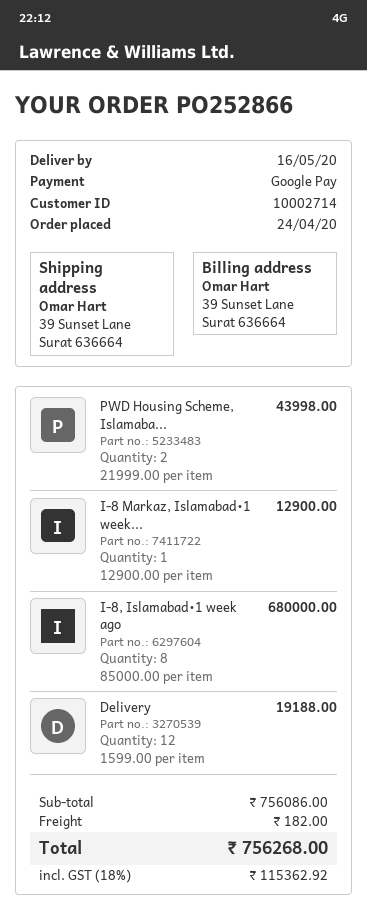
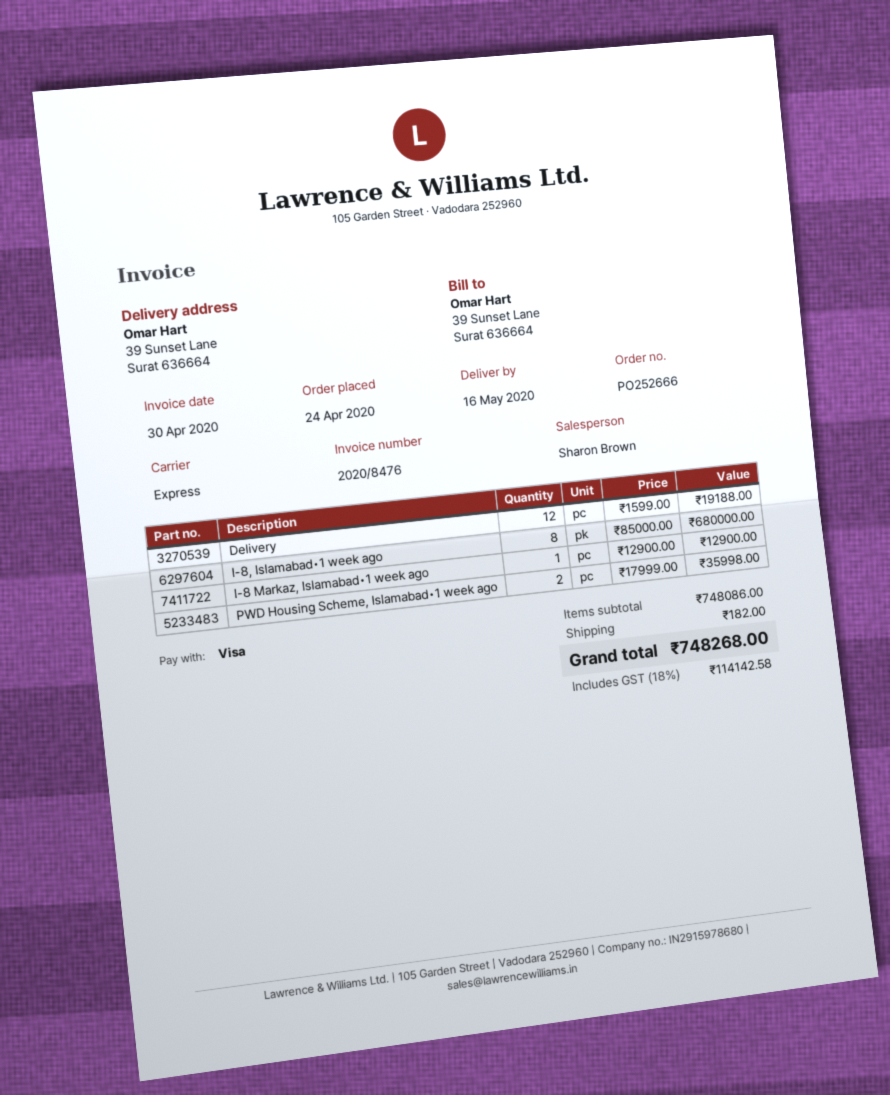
order number: PO252866 -> PO252666
payment method: Google Pay -> Visa
PWD Housing Scheme, Islamaba...: 2 x 21999.00 = 43998.00 -> 2 x 17999.00 = 35998.00
subtotal: 756086.00 -> 748086.00
tax: 18% = 115362.92 -> 18% = 114142.58
total: 756268.00 -> 748268.00

